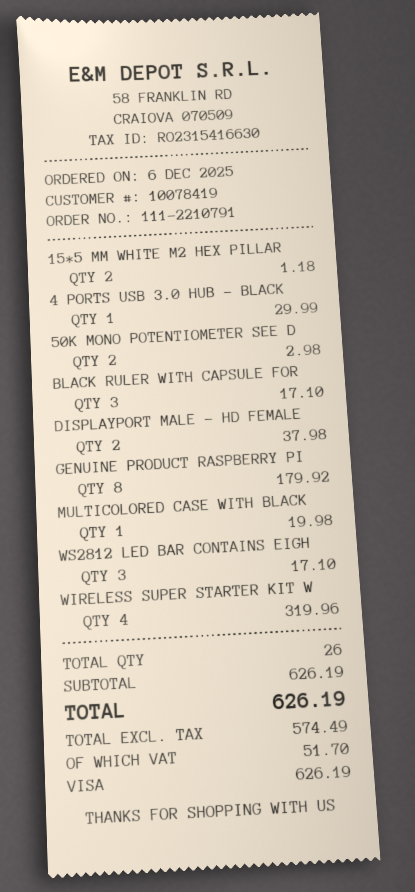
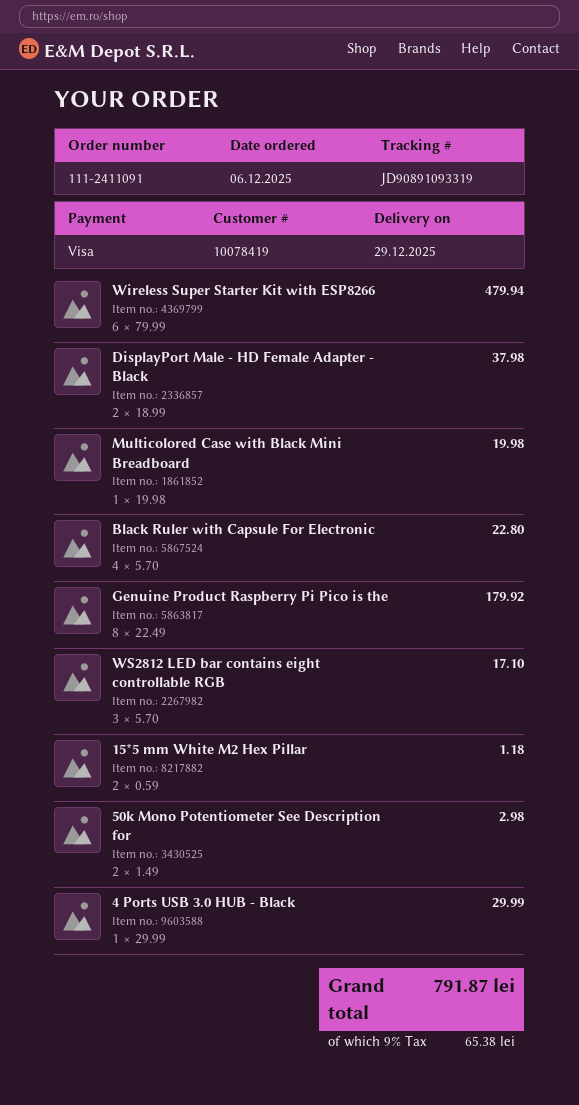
order number: 111-2210791 -> 111-2411091
BLACK RULER WITH CAPSULE FOR: 3 for 17.10 -> 4 for 22.80
WIRELESS SUPER STARTER KIT W: 4 for 319.96 -> 6 for 479.94
tax: 51.70 -> 65.38
total: 626.19 -> 791.87

